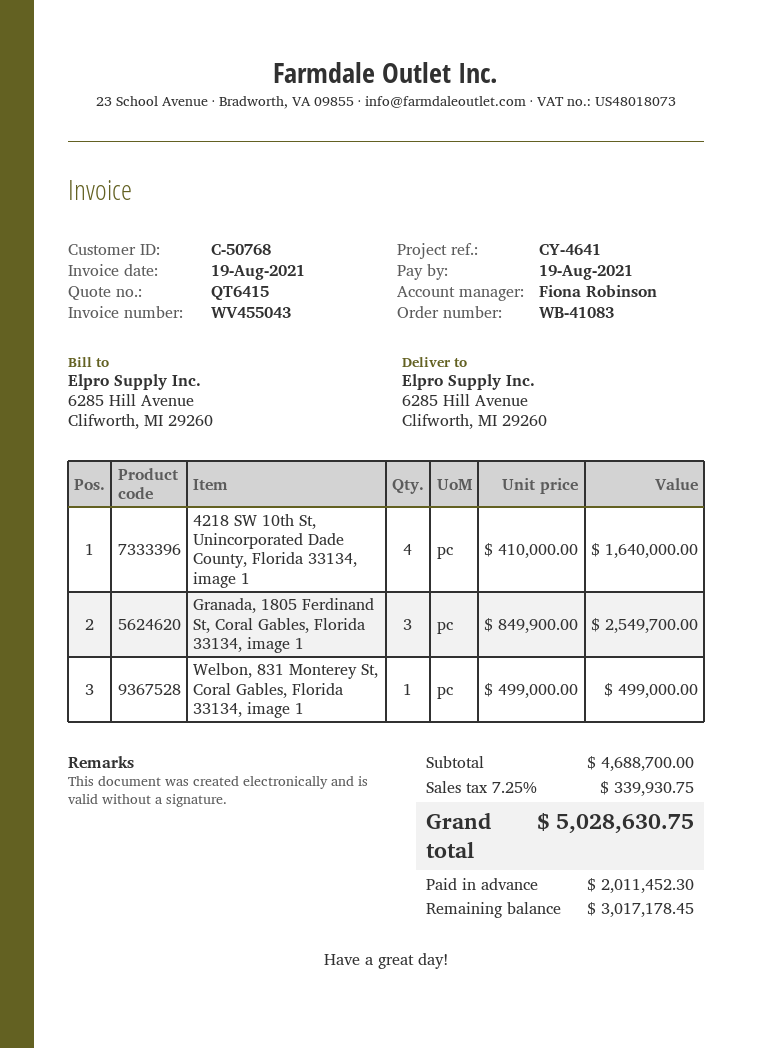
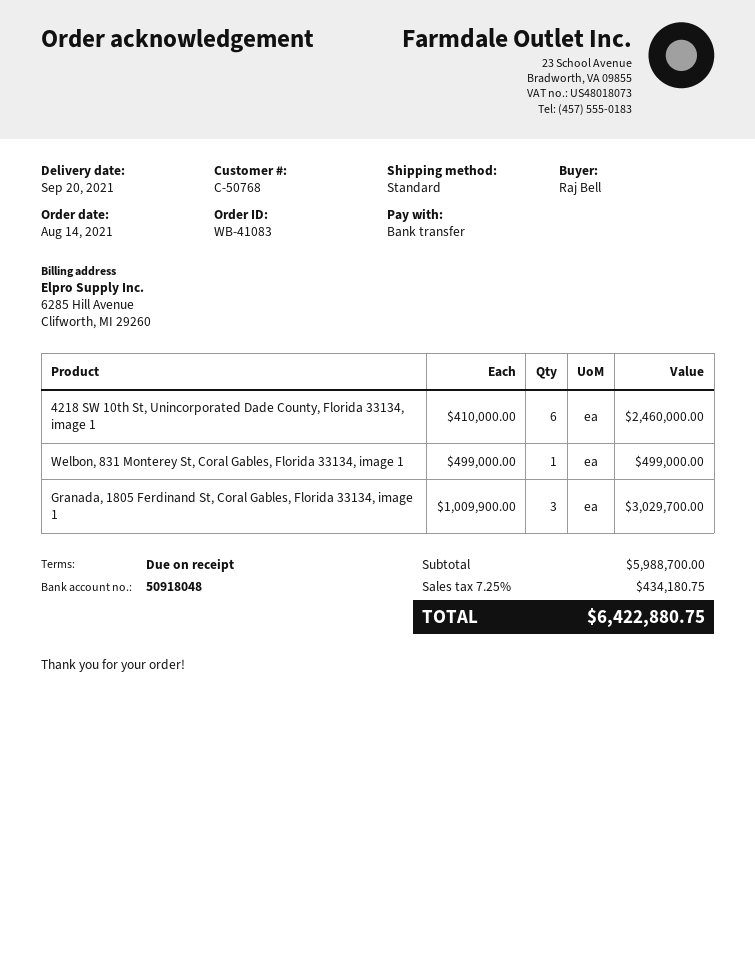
4218 SW 10th St, Unincorporated Dade County, Florida 33134, image 1: 4 x 410000.00 = 1640000.00 -> 6 x 410000.00 = 2460000.00
Granada, 1805 Ferdinand St, Coral Gables, Florida 33134, image 1: 3 x 849900.00 = 2549700.00 -> 3 x 1009900.00 = 3029700.00
subtotal: 4688700.00 -> 5988700.00
tax: 7.25% = 339930.75 -> 7.25% = 434180.75
total: 5028630.75 -> 6422880.75

